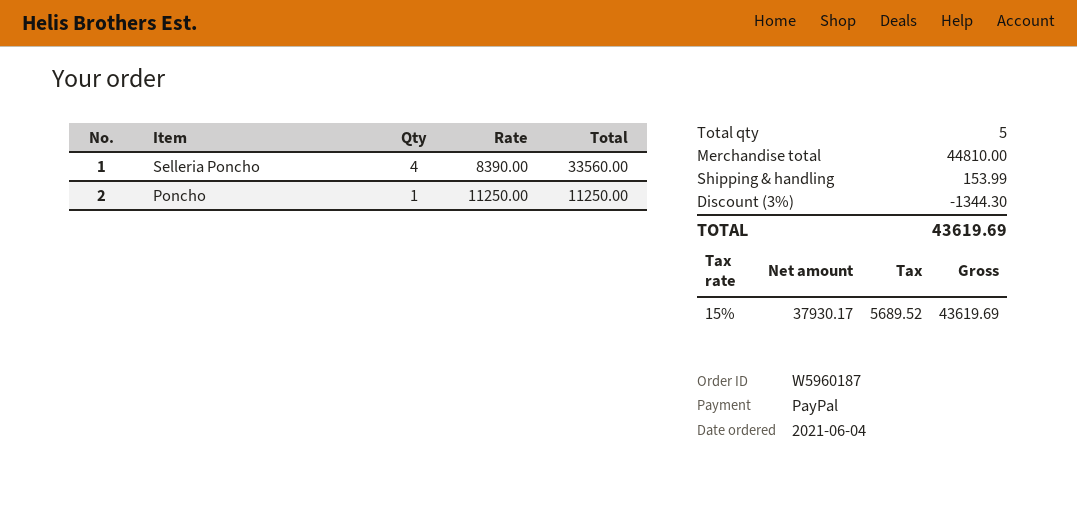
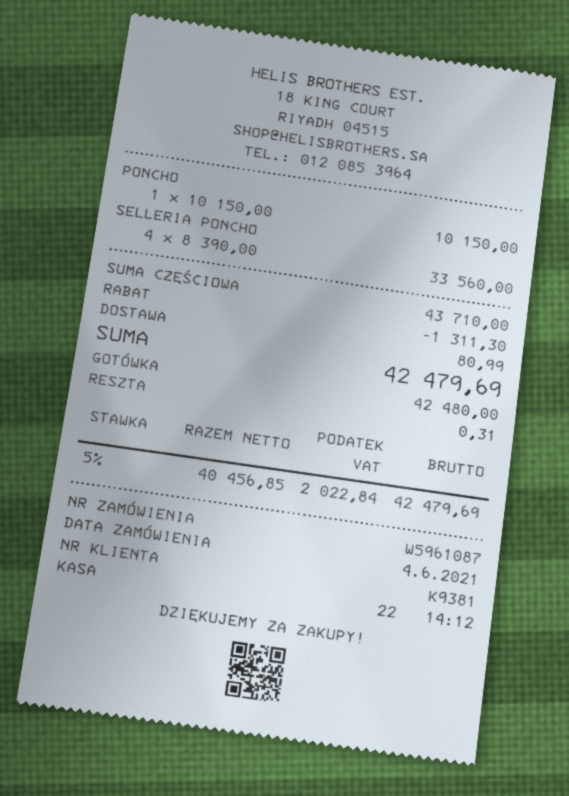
order number: W5960187 -> W5961087
payment method: PayPal -> cash
Poncho: 1 x 11250.00 = 11250.00 -> 1 x 10150.00 = 10150.00
subtotal: 44810.00 -> 43710.00
discount: 1344.30 -> 1311.30
shipping: 153.99 -> 80.99
net: 37930.17 -> 40456.85
tax: 15% = 5689.52 -> 5% = 2022.84
total: 43619.69 -> 42479.69

